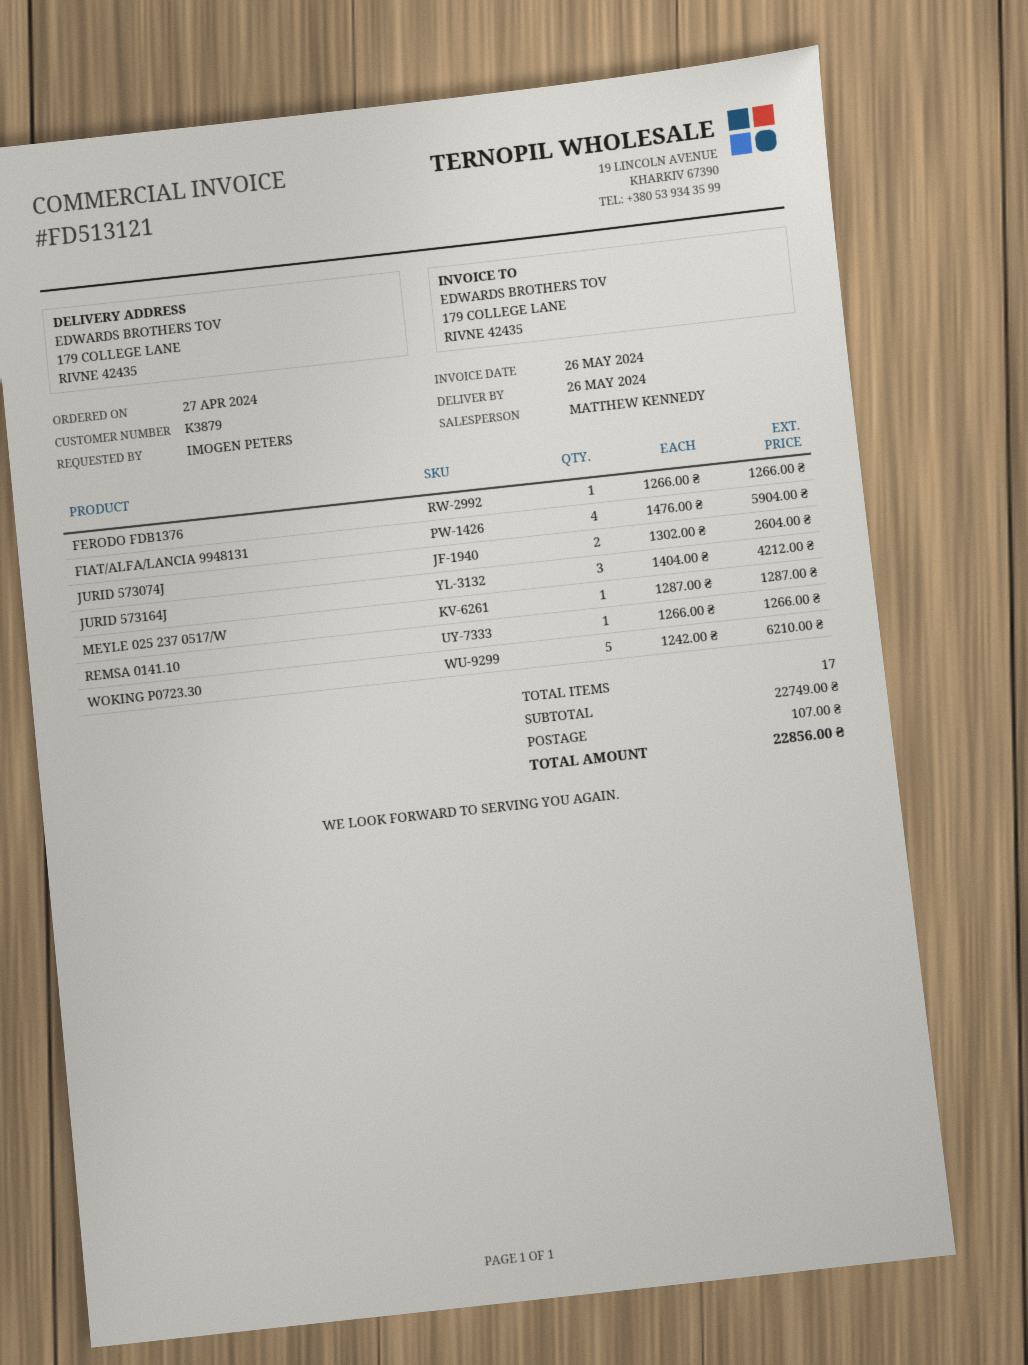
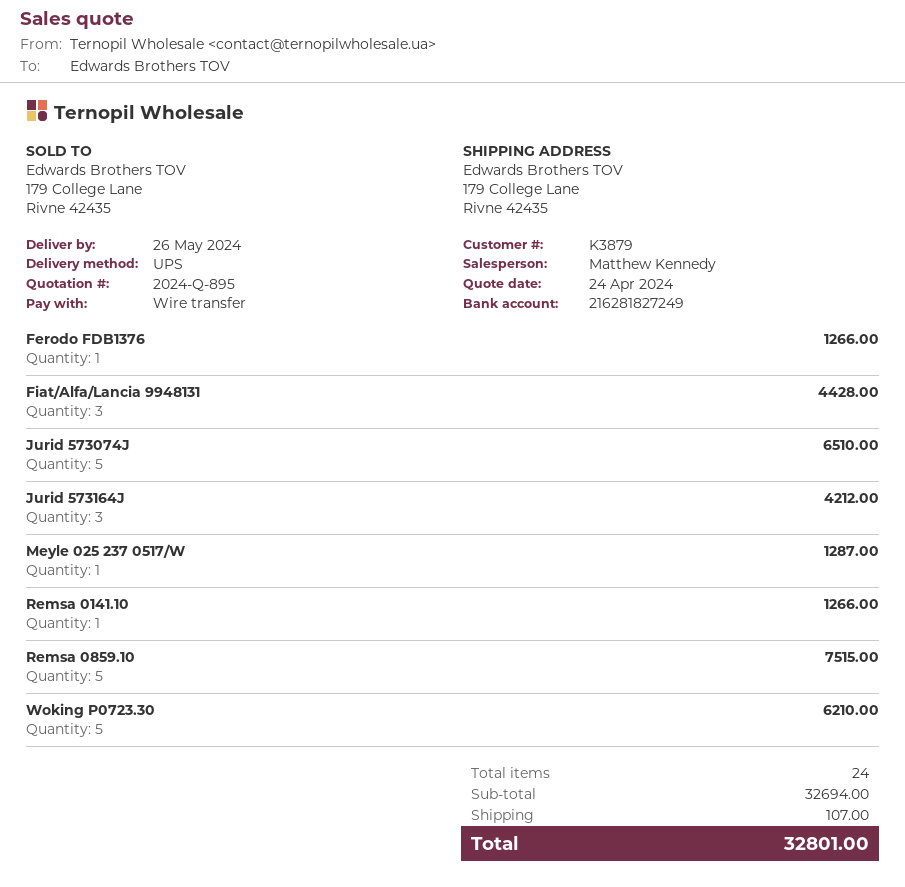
FIAT/ALFA/LANCIA 9948131: 4 for 5904.00 -> 3 for 4428.00
JURID 573074J: 2 for 2604.00 -> 5 for 6510.00
Remsa 0859.10: none -> 5 for 7515.00
total quantity: 17 -> 24
subtotal: 22749.00 -> 32694.00
total: 22856.00 -> 32801.00

